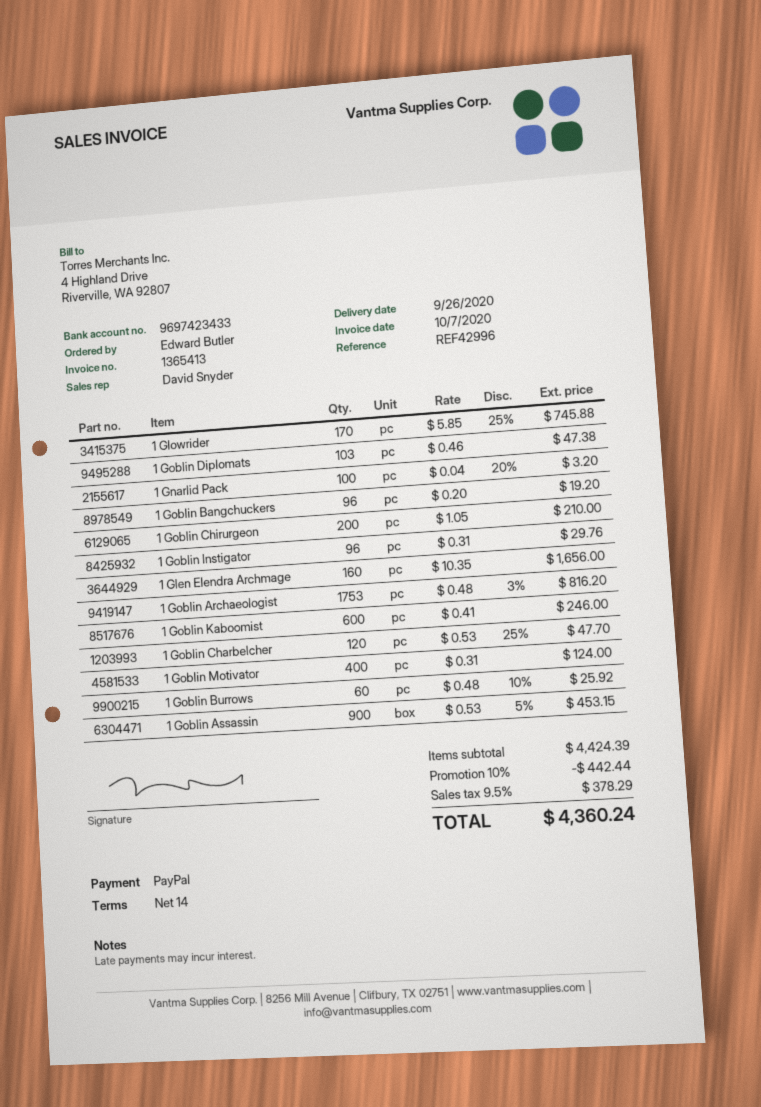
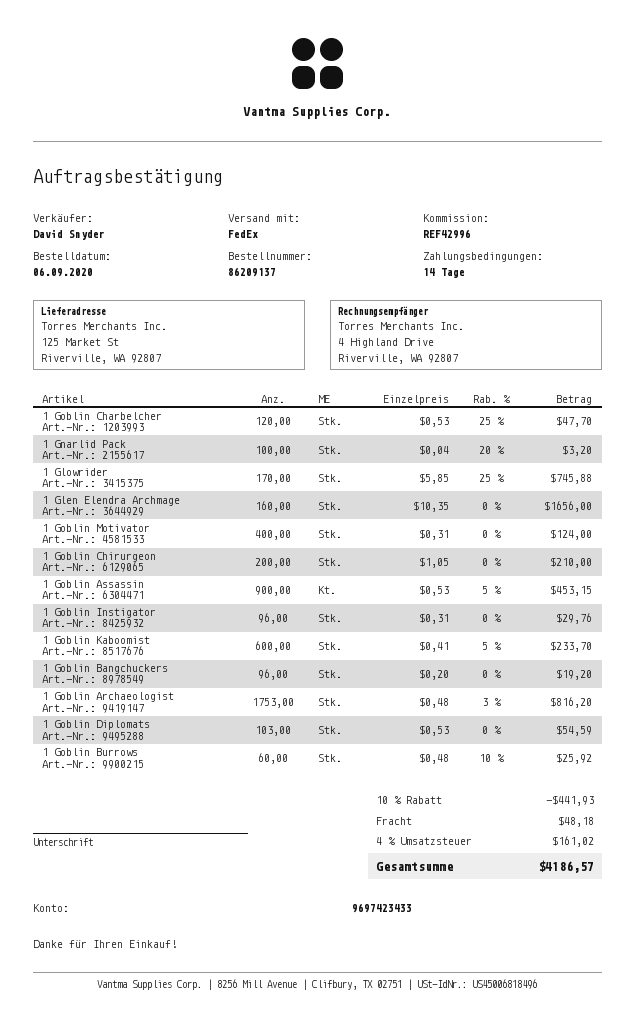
1 Goblin Diplomats: 103 x 0.46 = 47.38 -> 103 x 0.53 = 54.59
1 Goblin Kaboomist: 600 x 0.41 = 246.00 -> 600 x 0.41 - 5% = 233.70
discount: 10% = 442.44 -> 10% = 441.93
shipping: none -> 48.18
tax: 9.5% = 378.29 -> 4% = 161.02
total: 4360.24 -> 4186.57

